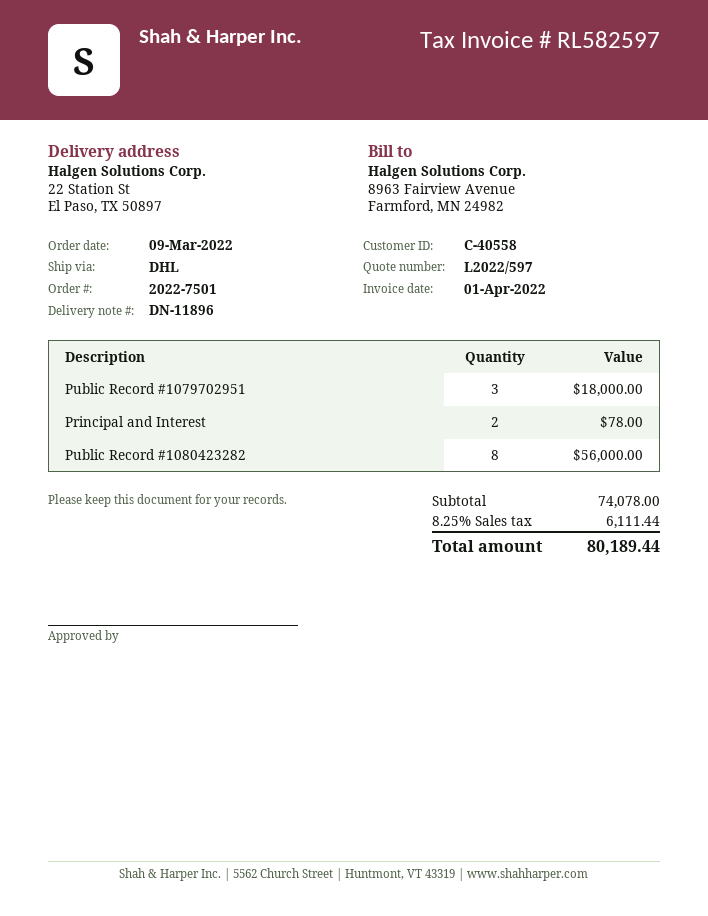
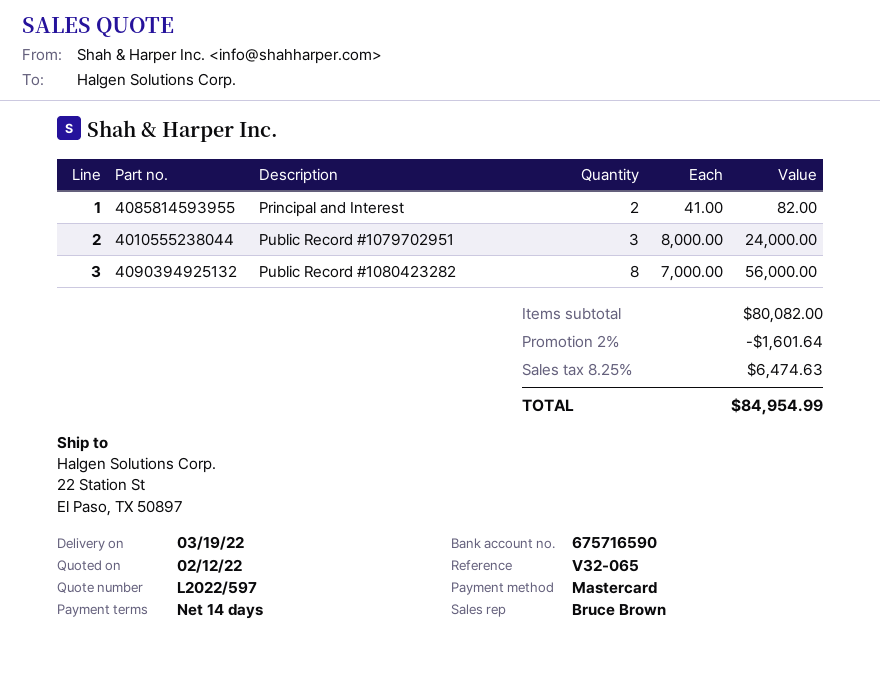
Public Record #1079702951: 3 for 18000.00 -> 3 for 24000.00
Principal and Interest: 2 for 78.00 -> 2 for 82.00
subtotal: 74078.00 -> 80082.00
discount: none -> 2% = 1601.64
tax: 8.25% = 6111.44 -> 8.25% = 6474.63
total: 80189.44 -> 84954.99

